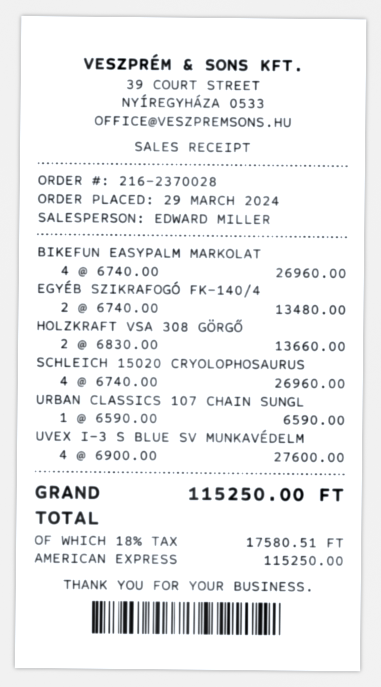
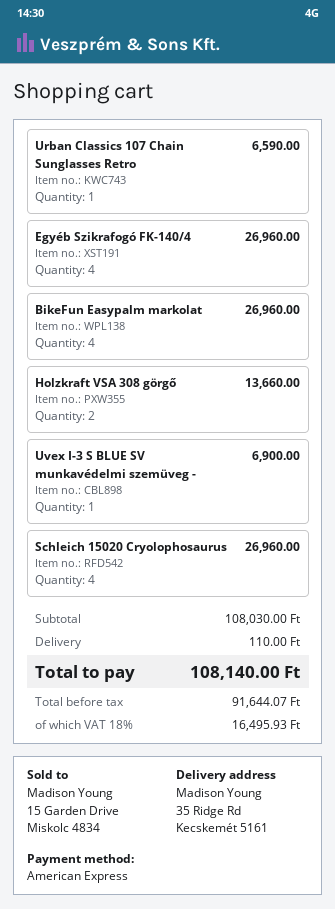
EGYÉB SZIKRAFOGÓ FK-140/4: 2 for 13480.00 -> 4 for 26960.00
UVEX I-3 S BLUE SV MUNKAVÉDELM: 4 for 27600.00 -> 1 for 6900.00
shipping: none -> 110.00
tax: 18% = 17580.51 -> 18% = 16495.93
total: 115250.00 -> 108140.00

